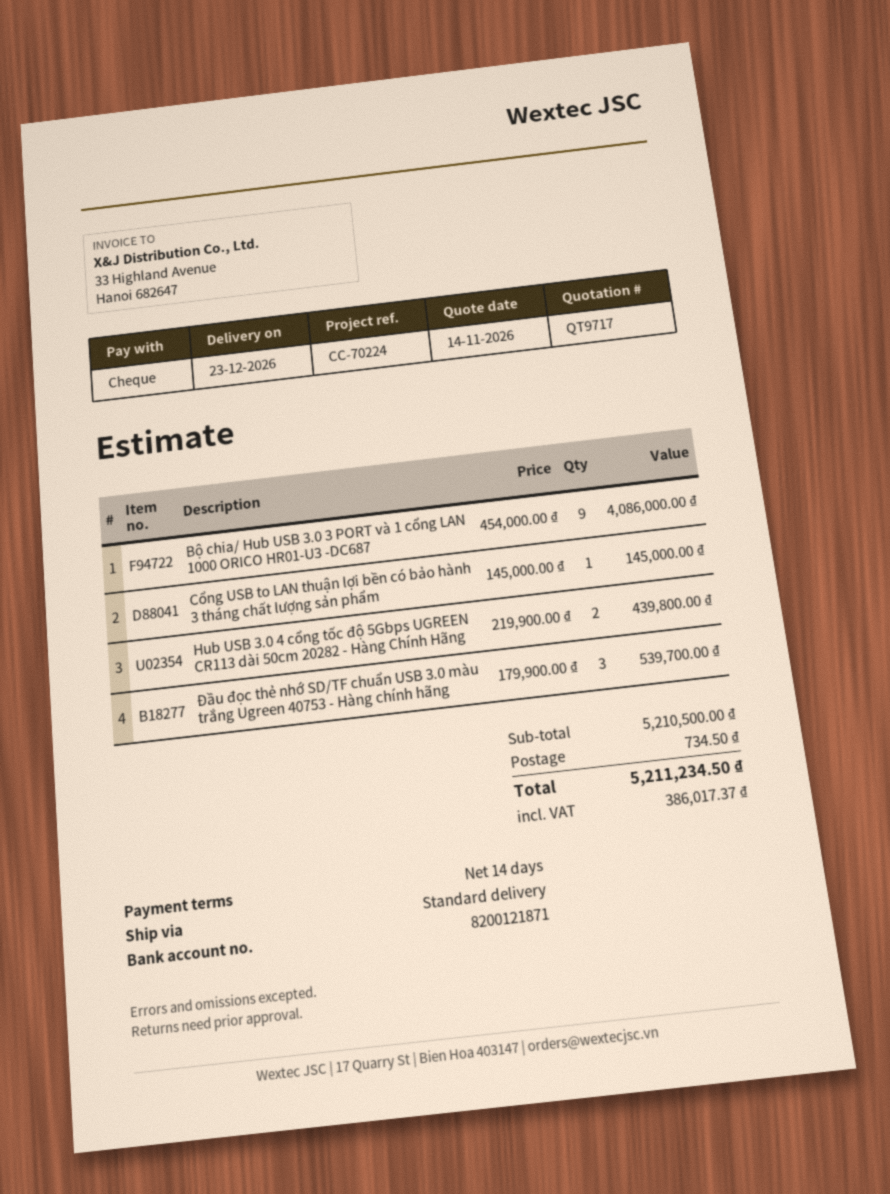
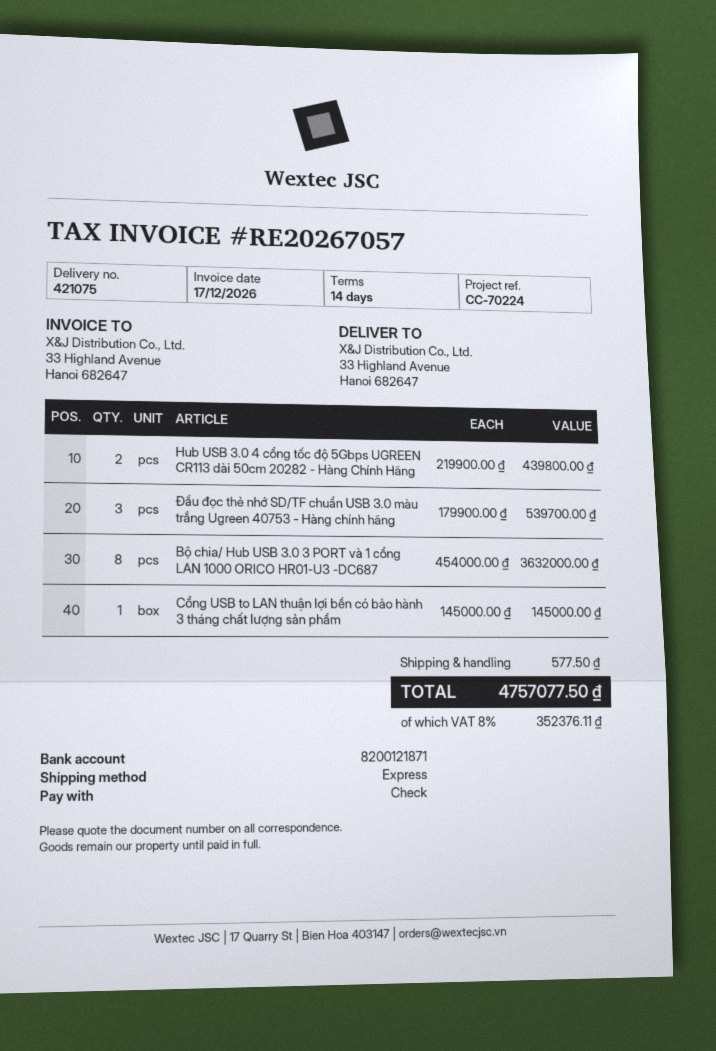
shipping method: standard -> express
Bộ chia/ Hub USB 3.0 3 PORT và 1 cổng LAN 1000 ORICO HR01-U3 -DC687: 9 x 454000.00 = 4086000.00 -> 8 x 454000.00 = 3632000.00
shipping: 734.50 -> 577.50
tax: 386017.37 -> 352376.11
total: 5211234.50 -> 4757077.50

